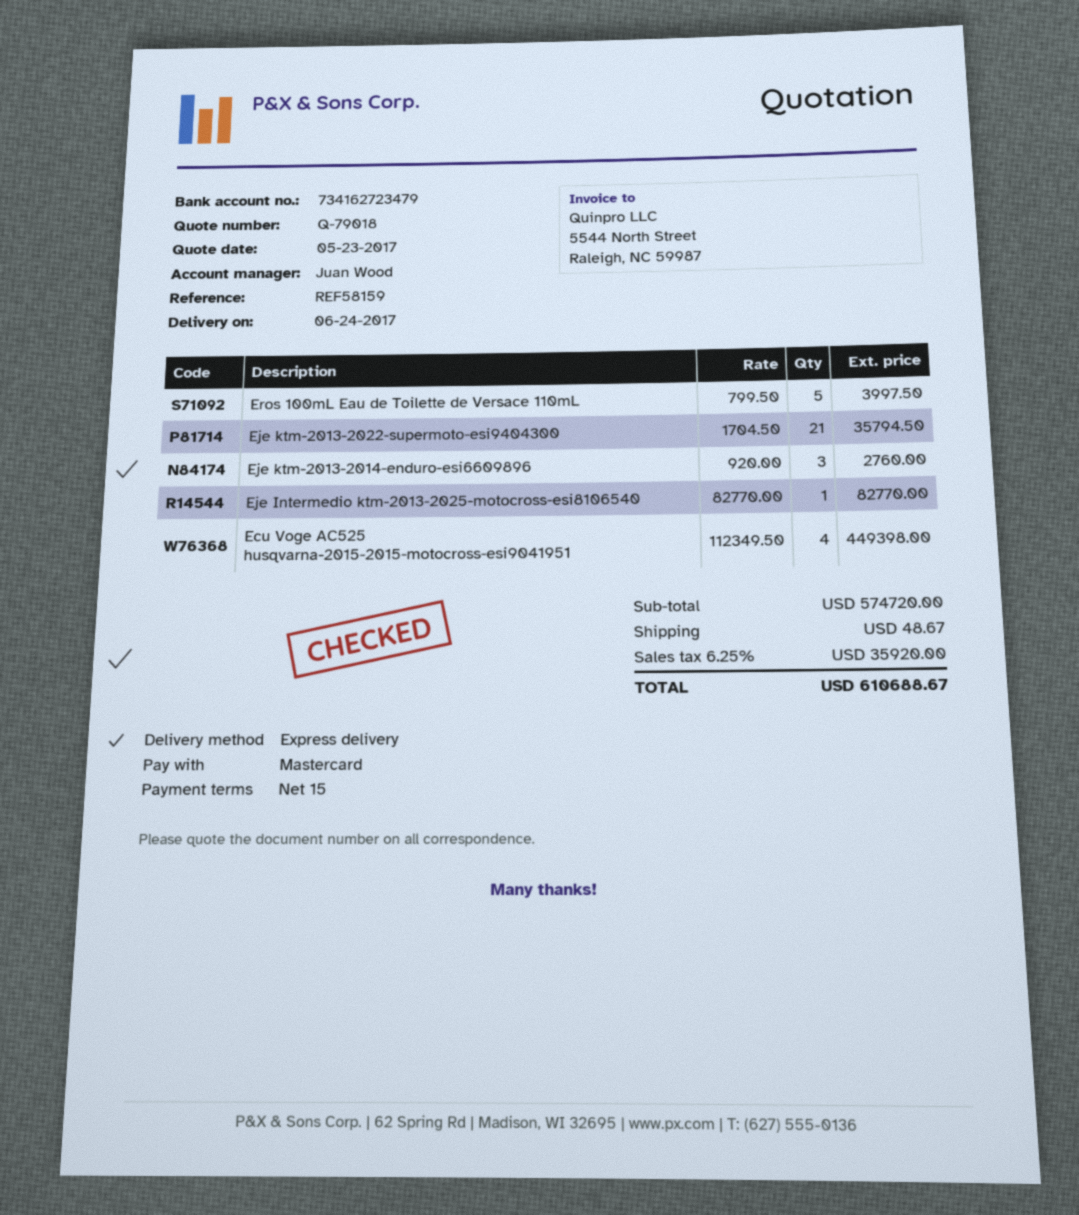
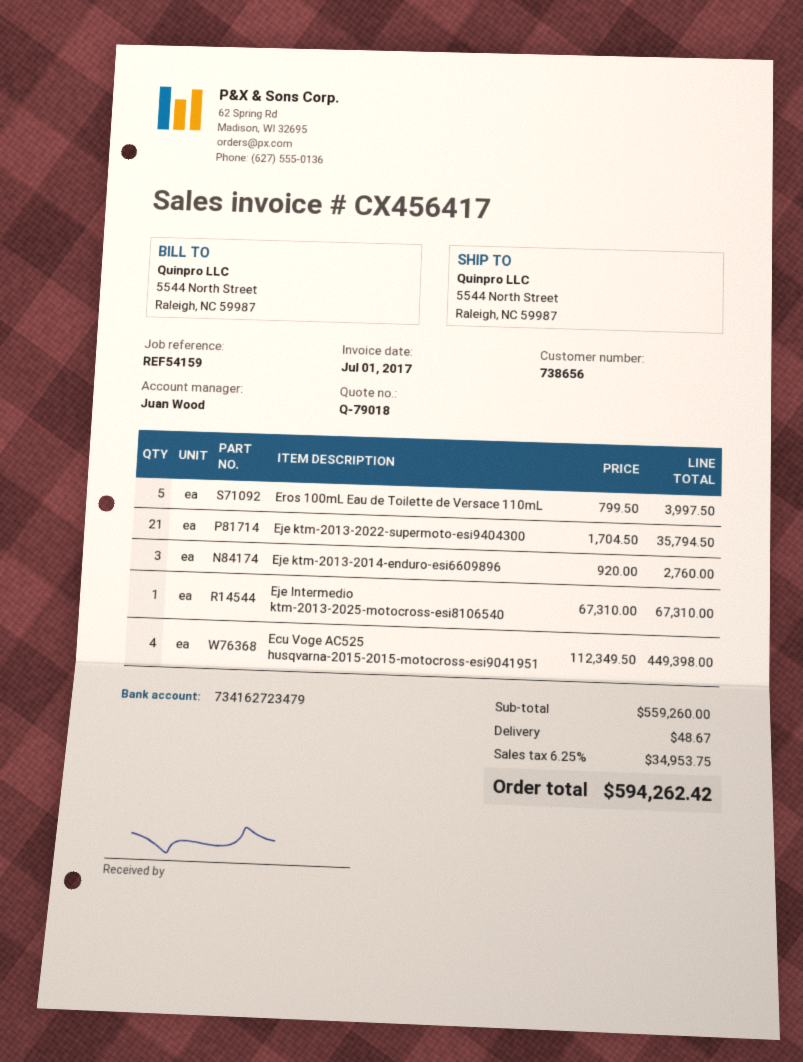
reference: REF58159 -> REF54159
Eje Intermedio ktm-2013-2025-motocross-esi8106540: 1 x 82770.00 = 82770.00 -> 1 x 67310.00 = 67310.00
subtotal: 574720.00 -> 559260.00
tax: 6.25% = 35920.00 -> 6.25% = 34953.75
total: 610688.67 -> 594262.42

